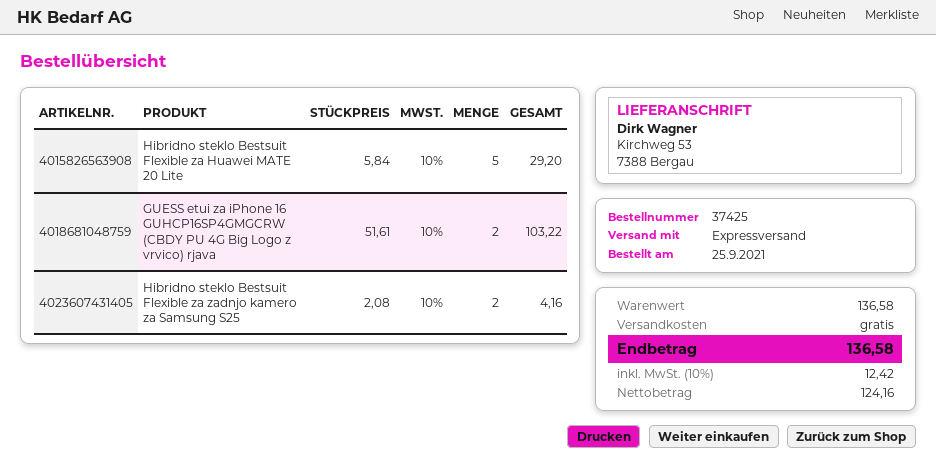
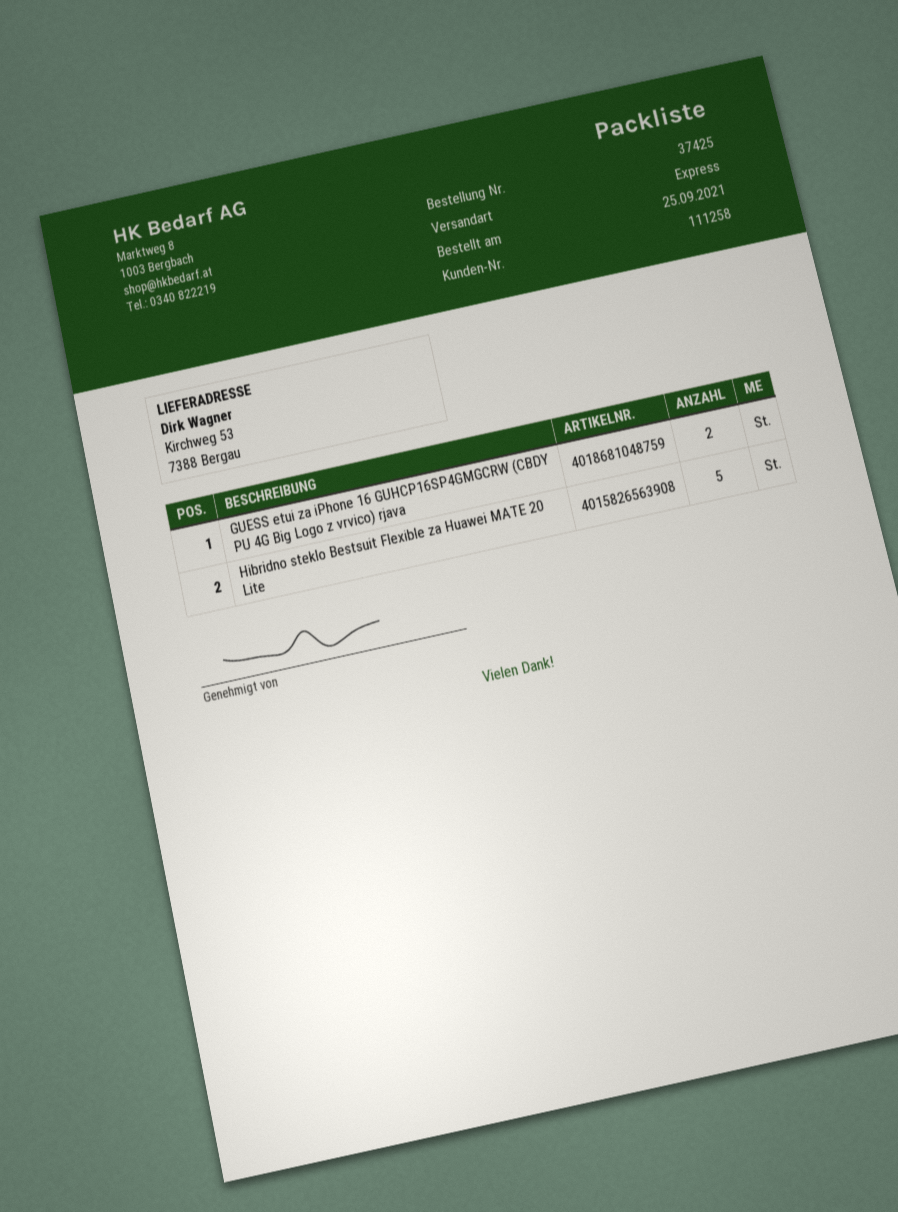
Hibridno steklo Bestsuit Flexible za zadnjo kamero za Samsung S25: 2 -> none

